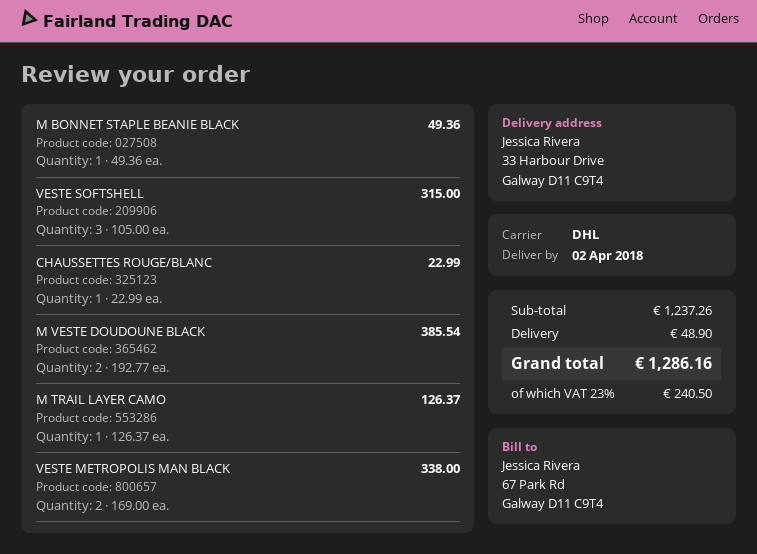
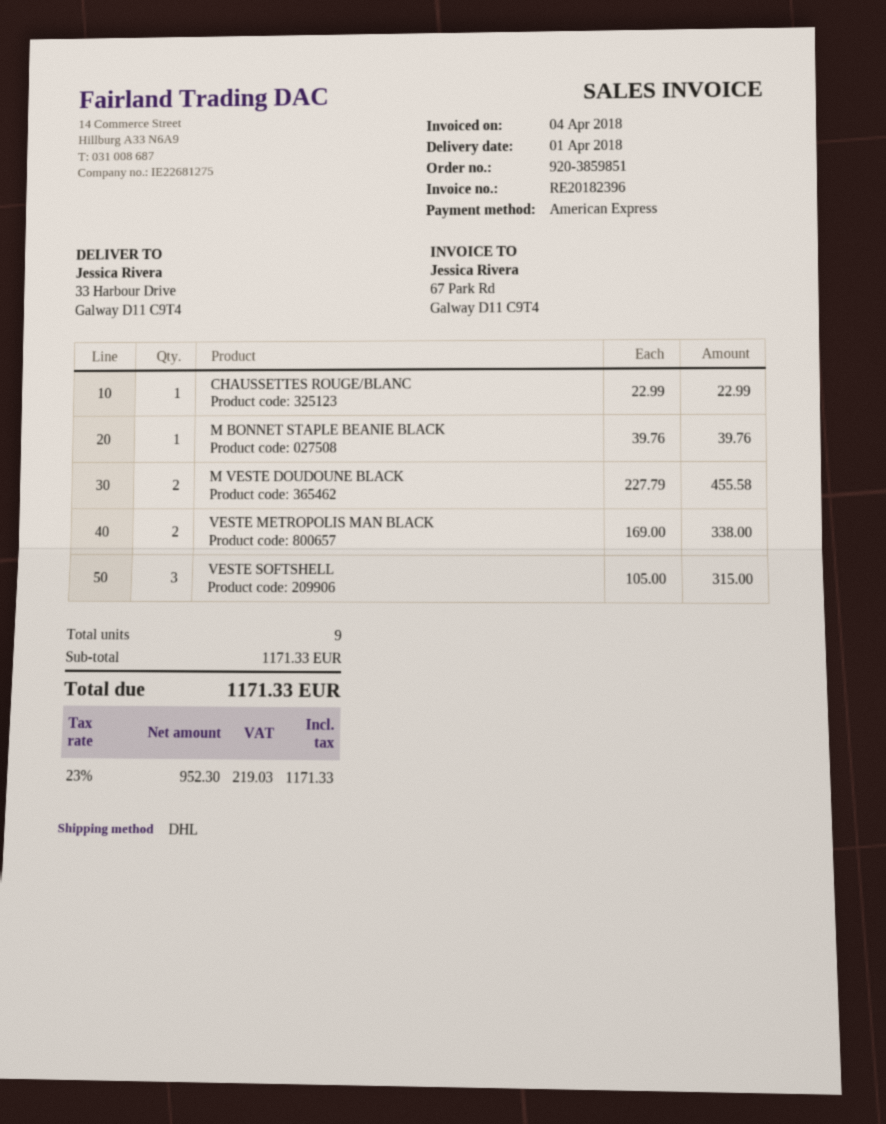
delivery date: 2018-04-02 -> 2018-04-01
M BONNET STAPLE BEANIE BLACK: 1 x 49.36 = 49.36 -> 1 x 39.76 = 39.76
M VESTE DOUDOUNE BLACK: 2 x 192.77 = 385.54 -> 2 x 227.79 = 455.58
M TRAIL LAYER CAMO: 1 x 126.37 = 126.37 -> none
subtotal: 1237.26 -> 1171.33
shipping: 48.90 -> none
tax: 23% = 240.50 -> 23% = 219.03
total: 1286.16 -> 1171.33

